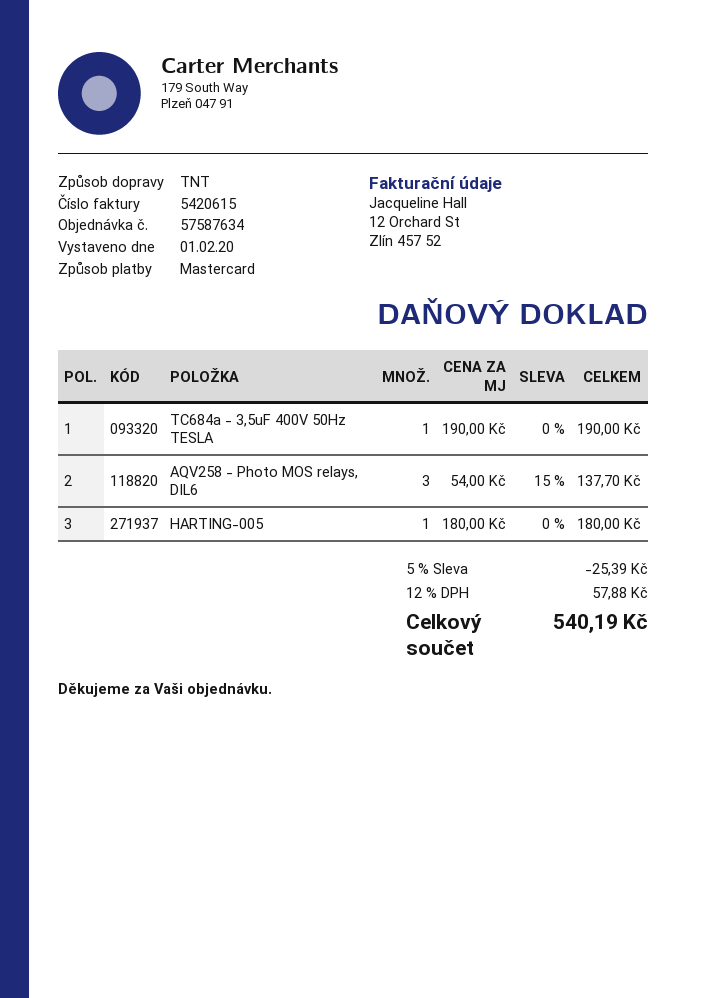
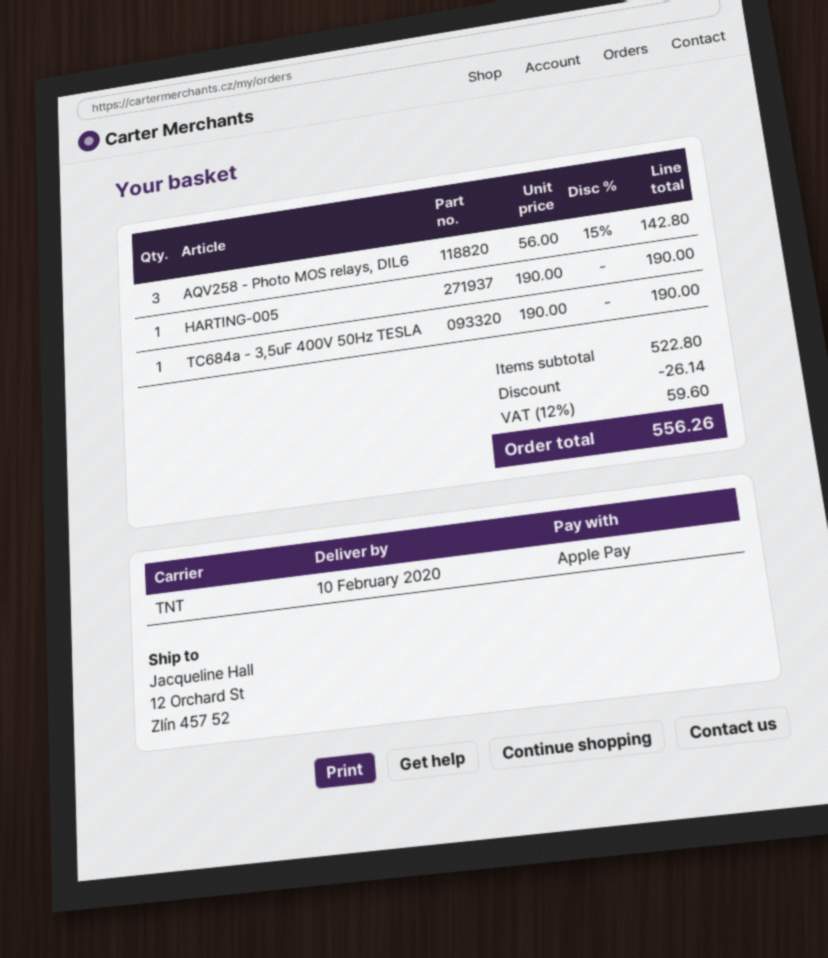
payment method: Mastercard -> Apple Pay
AQV258 - Photo MOS relays, DIL6: 3 x 54.00 - 15% = 137.70 -> 3 x 56.00 - 15% = 142.80
HARTING-005: 1 x 180.00 = 180.00 -> 1 x 190.00 = 190.00
discount: 25.39 -> 26.14
tax: 12% = 57.88 -> 12% = 59.60
total: 540.19 -> 556.26

